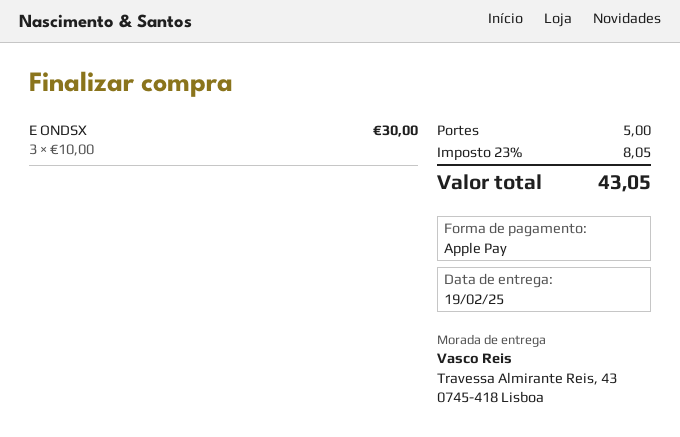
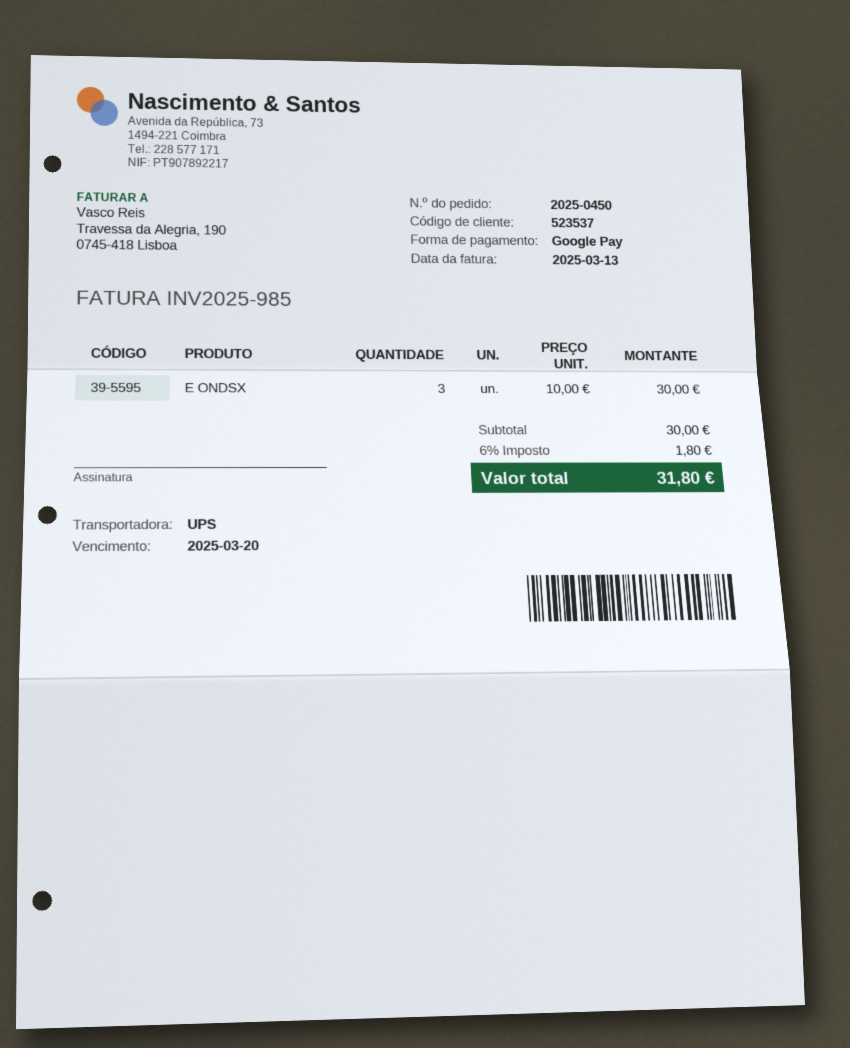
payment method: Apple Pay -> Google Pay
shipping: 5.00 -> none
tax: 23% = 8.05 -> 6% = 1.80
total: 43.05 -> 31.80

